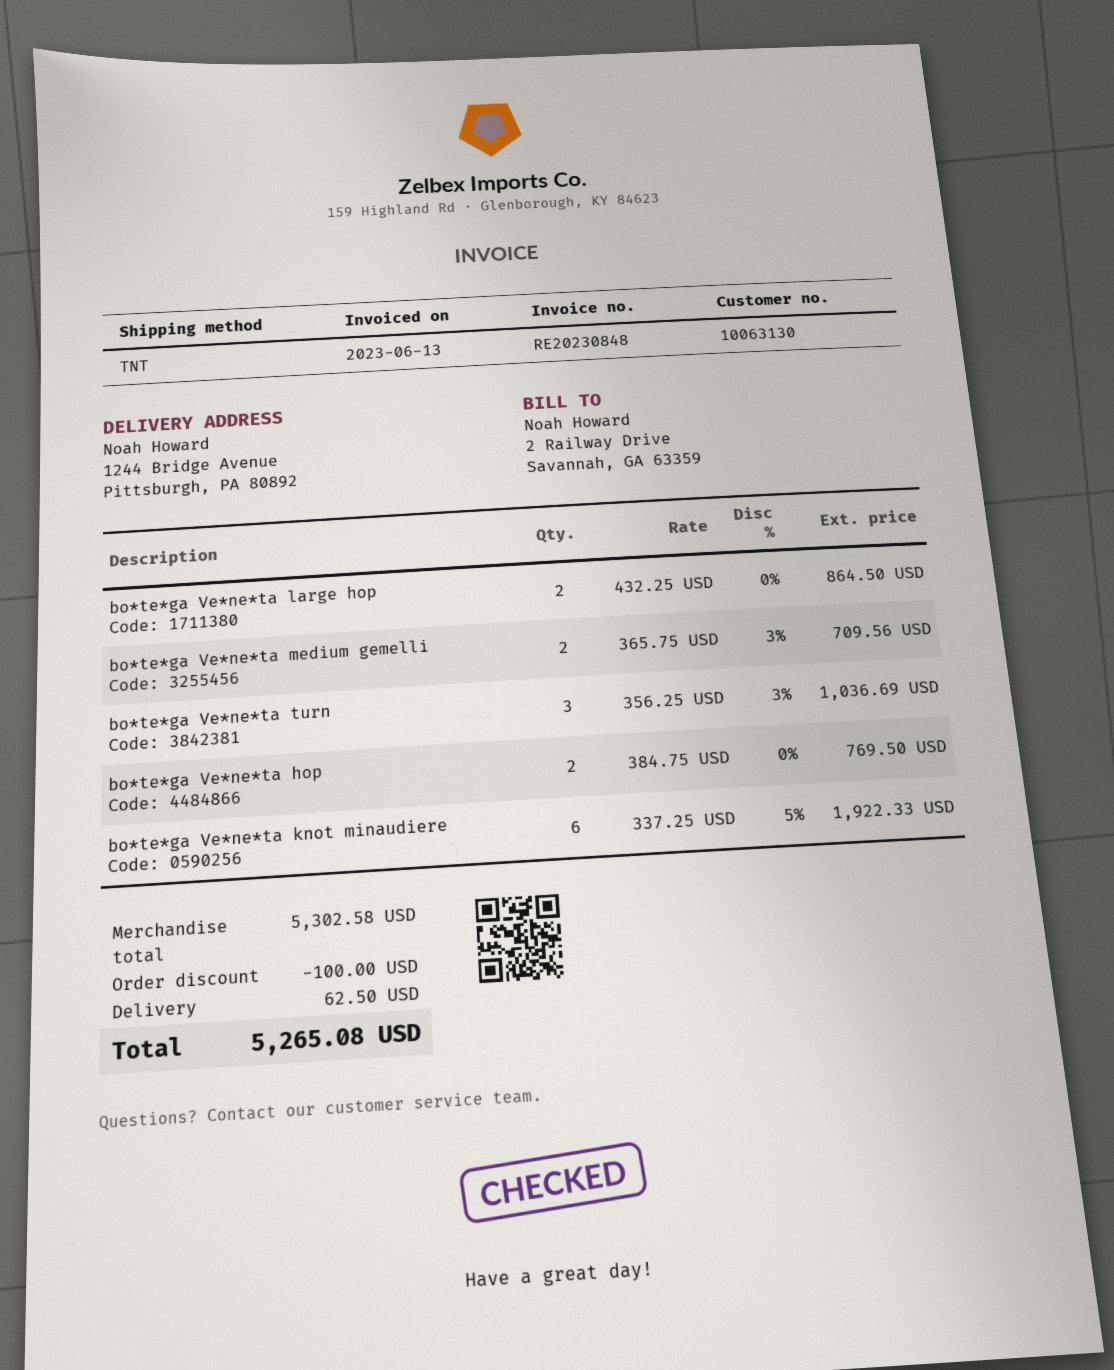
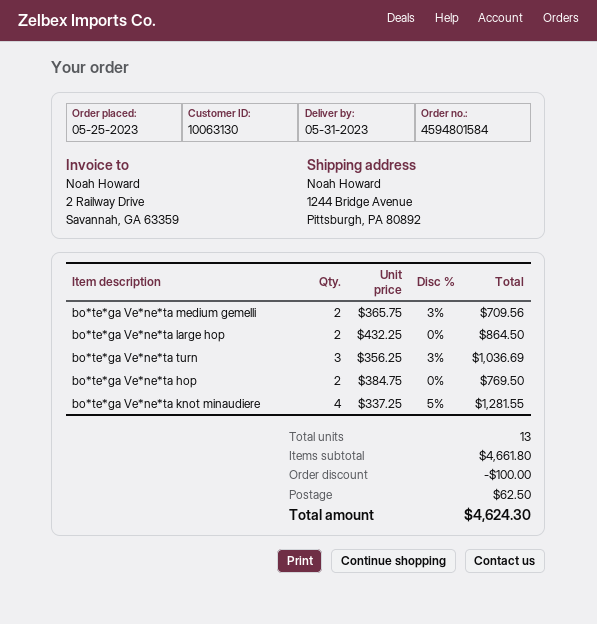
bo*te*ga Ve*ne*ta knot minaudiere: 6 x 337.25 - 5% = 1922.33 -> 4 x 337.25 - 5% = 1281.55
subtotal: 5302.58 -> 4661.80
total: 5265.08 -> 4624.30

